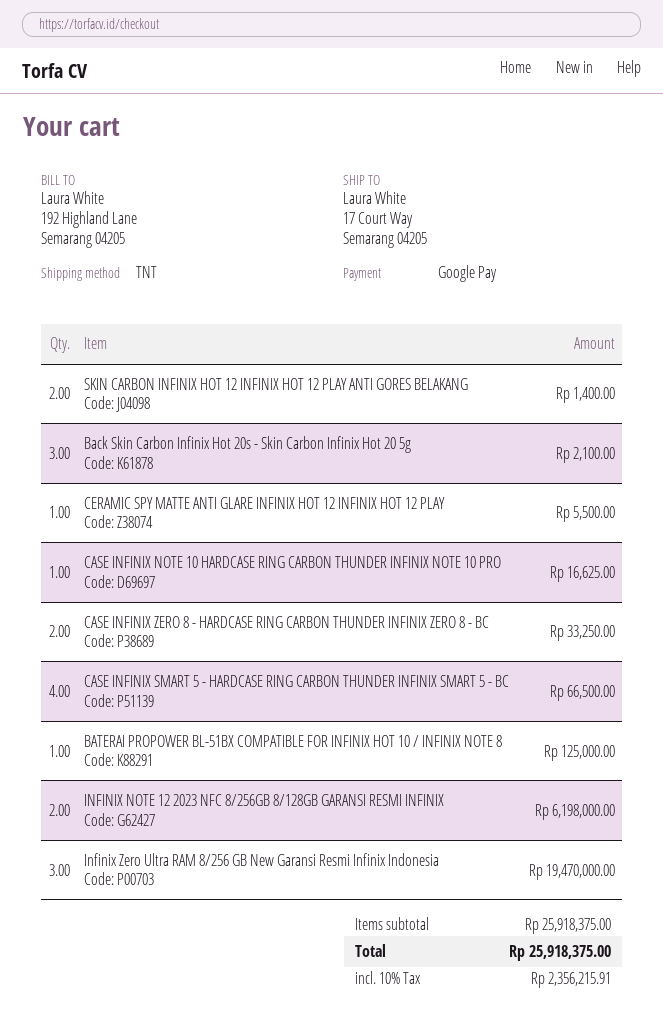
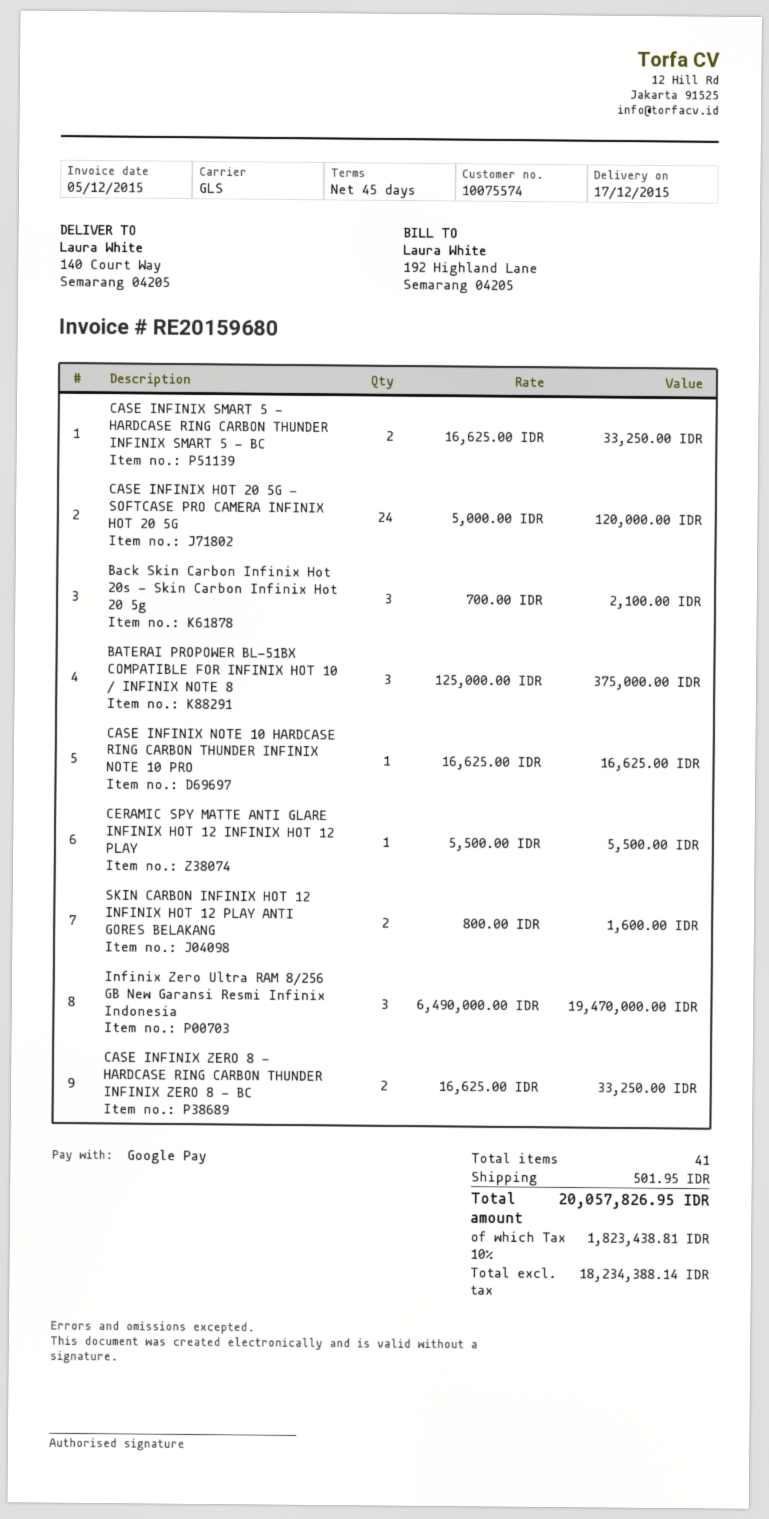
shipping method: TNT -> GLS
ship to: 17 Court Way, Semarang 04205 -> 140 Court Way, Semarang 04205
SKIN CARBON INFINIX HOT 12 INFINIX HOT 12 PLAY ANTI GORES BELAKANG: 2 for 1400.00 -> 2 for 1600.00
CASE INFINIX SMART 5 - HARDCASE RING CARBON THUNDER INFINIX SMART 5 - BC: 4 for 66500.00 -> 2 for 33250.00
BATERAI PROPOWER BL-51BX COMPATIBLE FOR INFINIX HOT 10 / INFINIX NOTE 8: 1 for 125000.00 -> 3 for 375000.00
INFINIX NOTE 12 2023 NFC 8/256GB 8/128GB GARANSI RESMI INFINIX: 2 for 6198000.00 -> none
CASE INFINIX HOT 20 5G - SOFTCASE PRO CAMERA INFINIX HOT 20 5G: none -> 24 for 120000.00
shipping: none -> 501.95
tax: 10% = 2356215.91 -> 10% = 1823438.81
total: 25918375.00 -> 20057826.95

